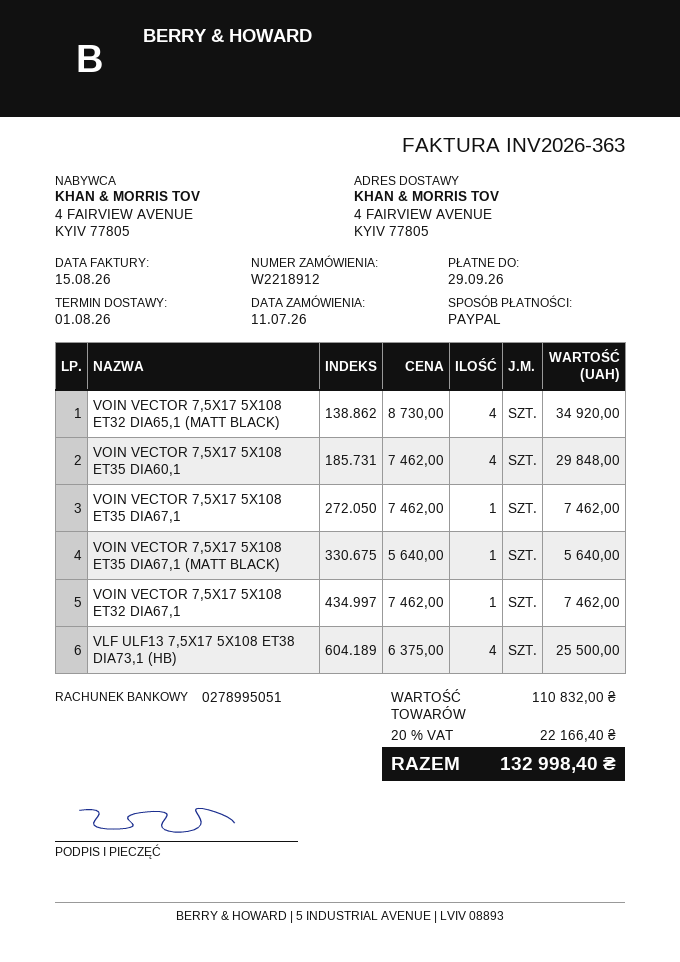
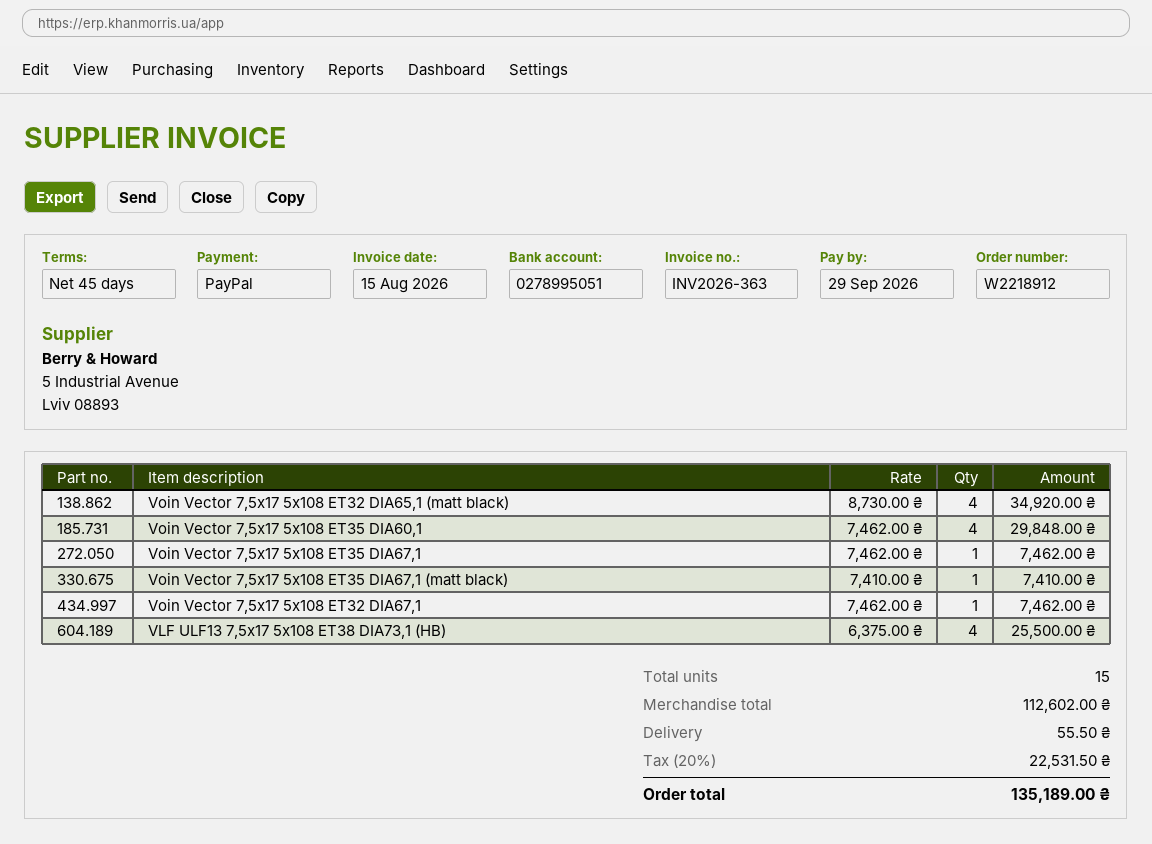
VOIN VECTOR 7,5X17 5X108 ET35 DIA67,1 (MATT BLACK): 1 x 5640.00 = 5640.00 -> 1 x 7410.00 = 7410.00
subtotal: 110832.00 -> 112602.00
shipping: none -> 55.50
tax: 20% = 22166.40 -> 20% = 22531.50
total: 132998.40 -> 135189.00

